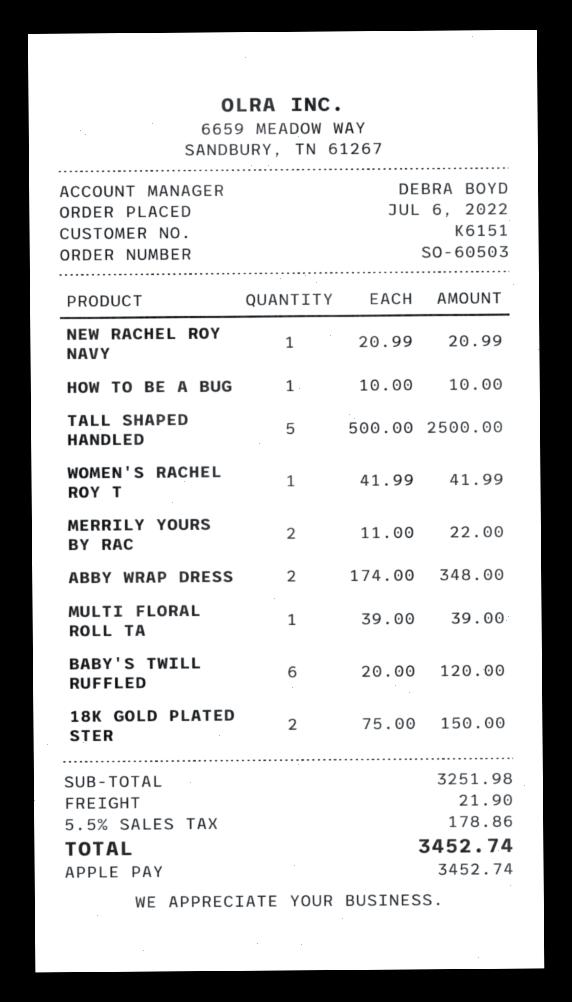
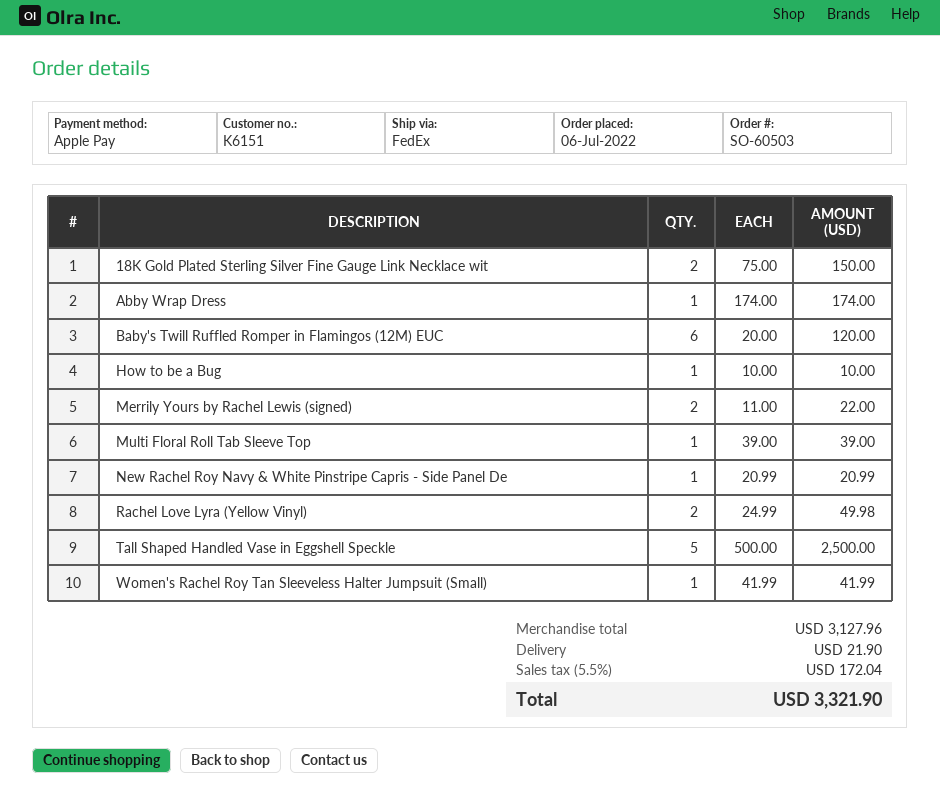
ABBY WRAP DRESS: 2 x 174.00 = 348.00 -> 1 x 174.00 = 174.00
Rachel Love Lyra (Yellow Vinyl): none -> 2 x 24.99 = 49.98
subtotal: 3251.98 -> 3127.96
tax: 5.5% = 178.86 -> 5.5% = 172.04
total: 3452.74 -> 3321.90

